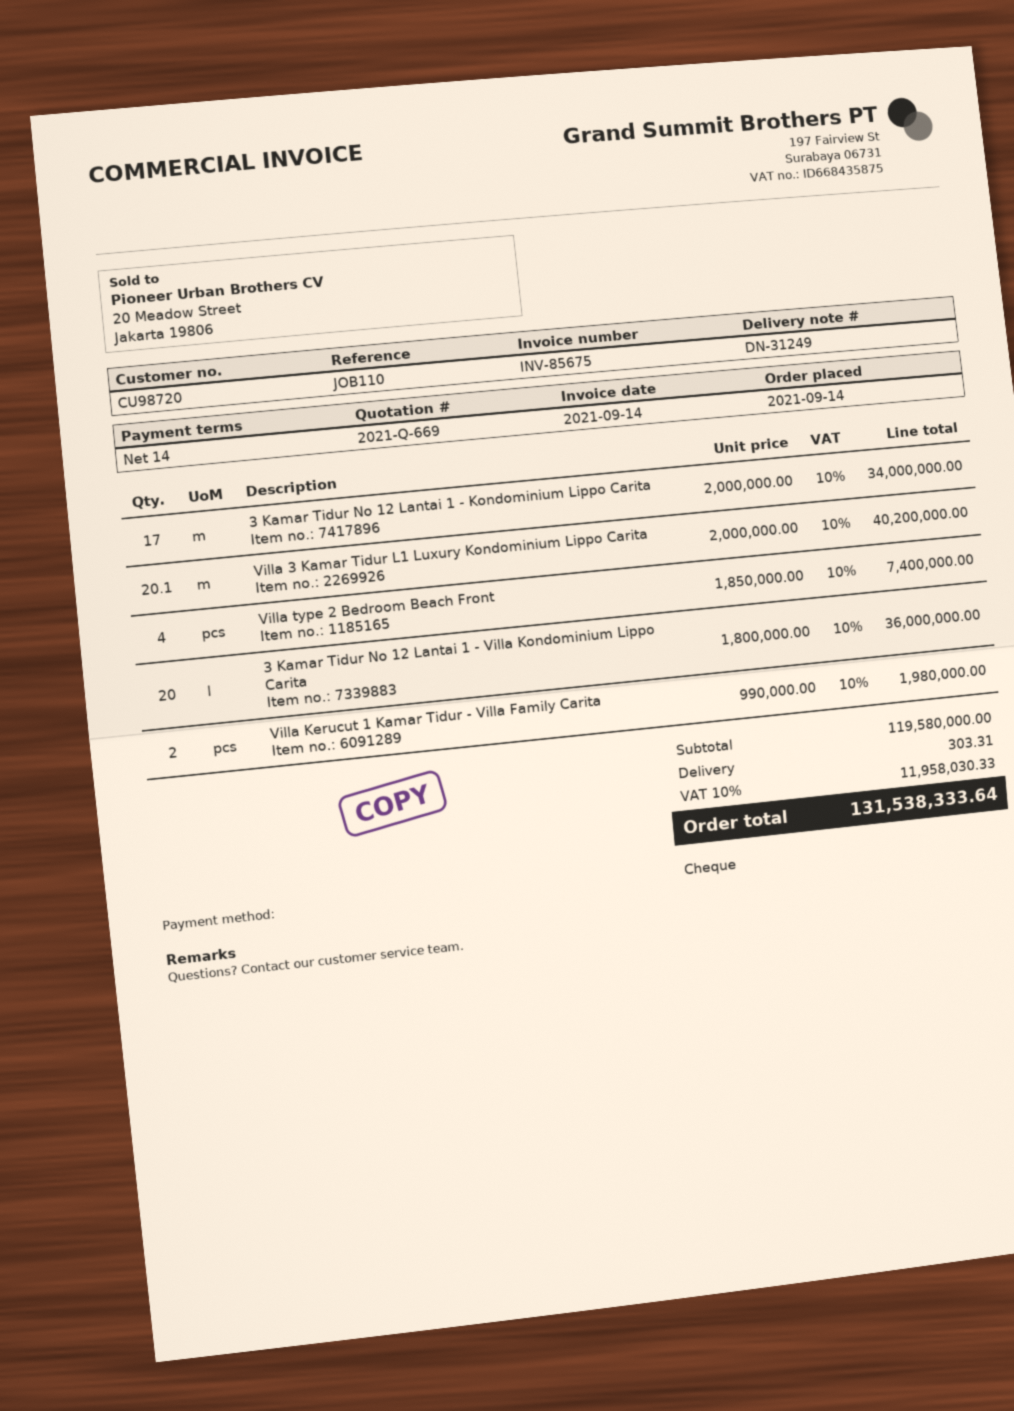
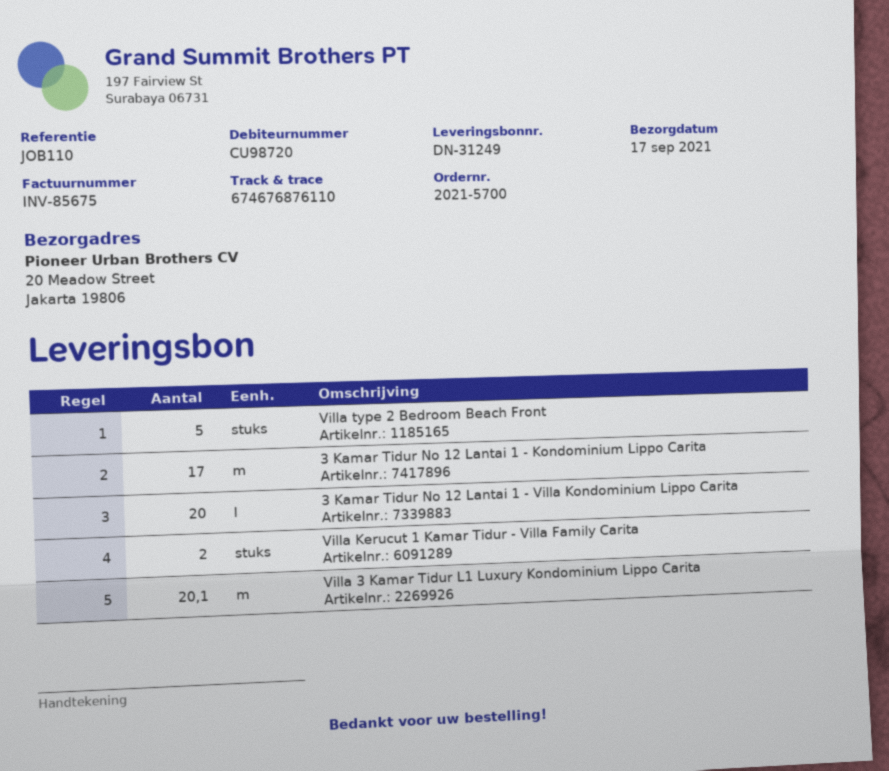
Villa type 2 Bedroom Beach Front: 4 -> 5

